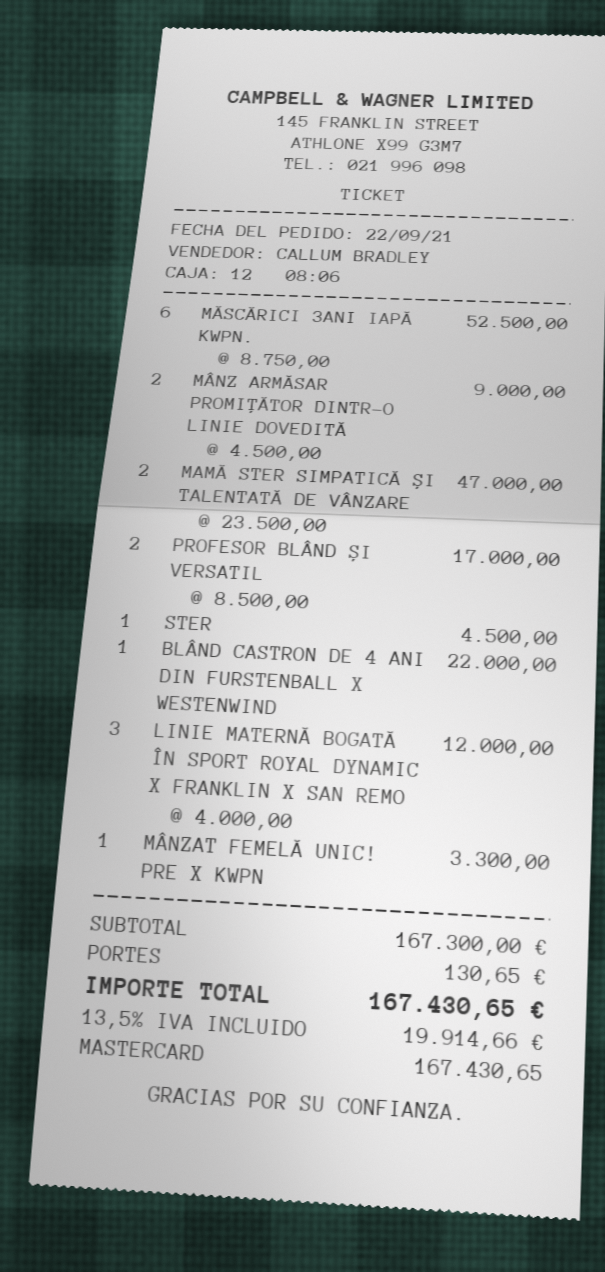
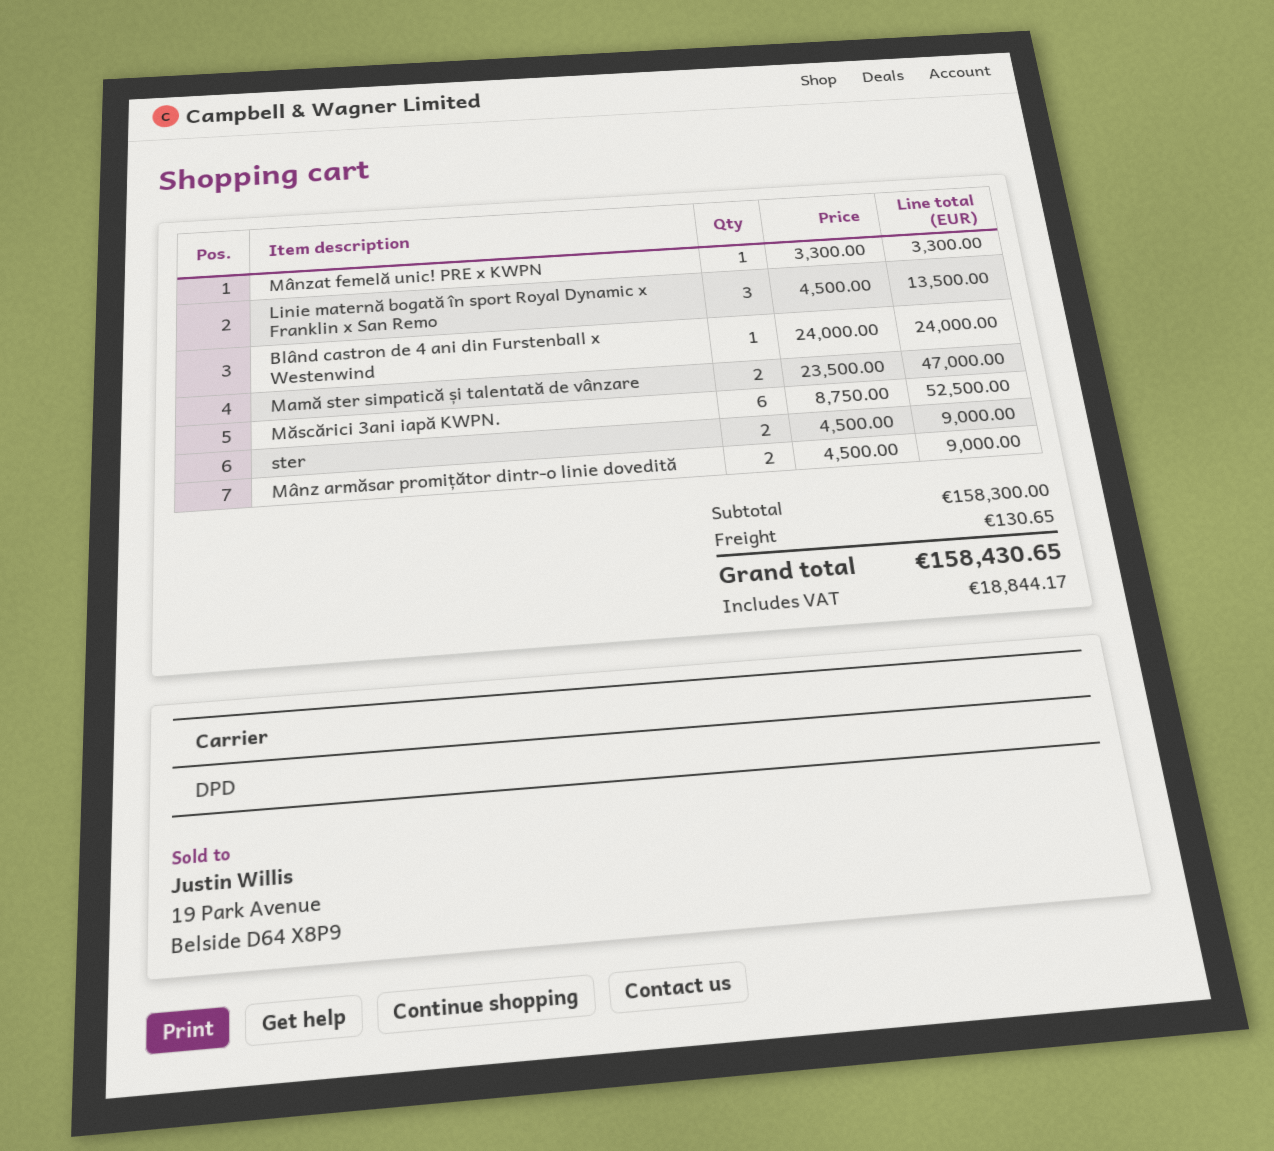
PROFESOR BLÂND ȘI VERSATIL: 2 x 8500.00 = 17000.00 -> none
STER: 1 x 4500.00 = 4500.00 -> 2 x 4500.00 = 9000.00
BLÂND CASTRON DE 4 ANI DIN FURSTENBALL X WESTENWIND: 1 x 22000.00 = 22000.00 -> 1 x 24000.00 = 24000.00
LINIE MATERNĂ BOGATĂ ÎN SPORT ROYAL DYNAMIC X FRANKLIN X SAN REMO: 3 x 4000.00 = 12000.00 -> 3 x 4500.00 = 13500.00
subtotal: 167300.00 -> 158300.00
tax: 19914.66 -> 18844.17
total: 167430.65 -> 158430.65

